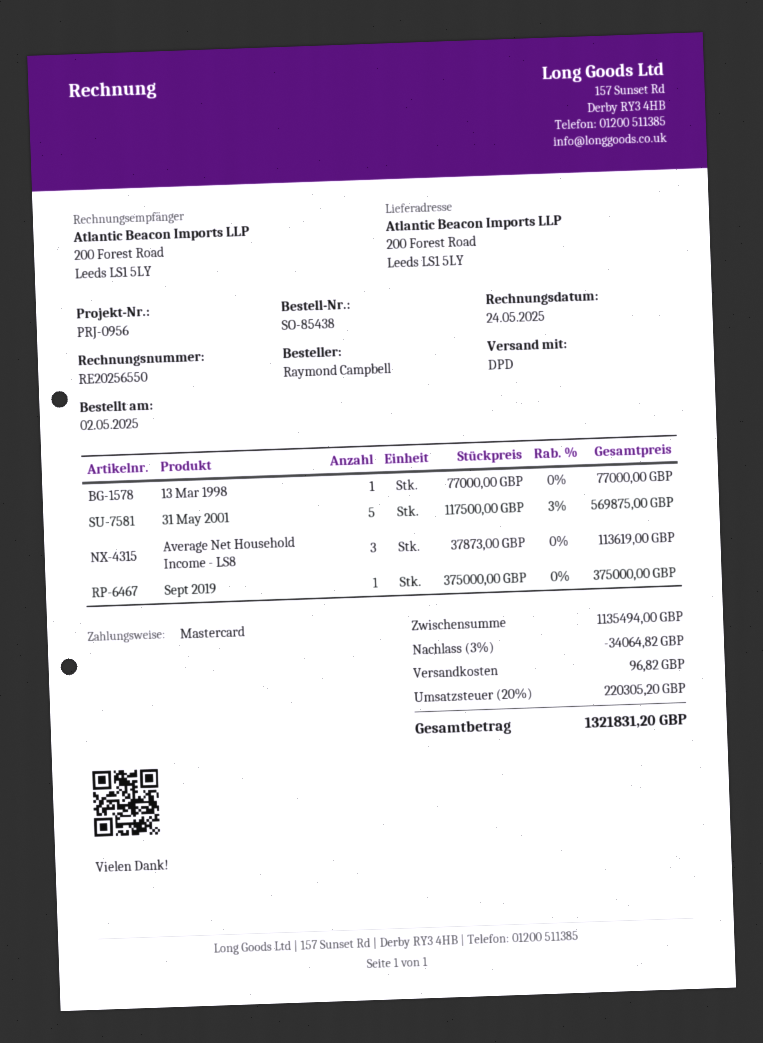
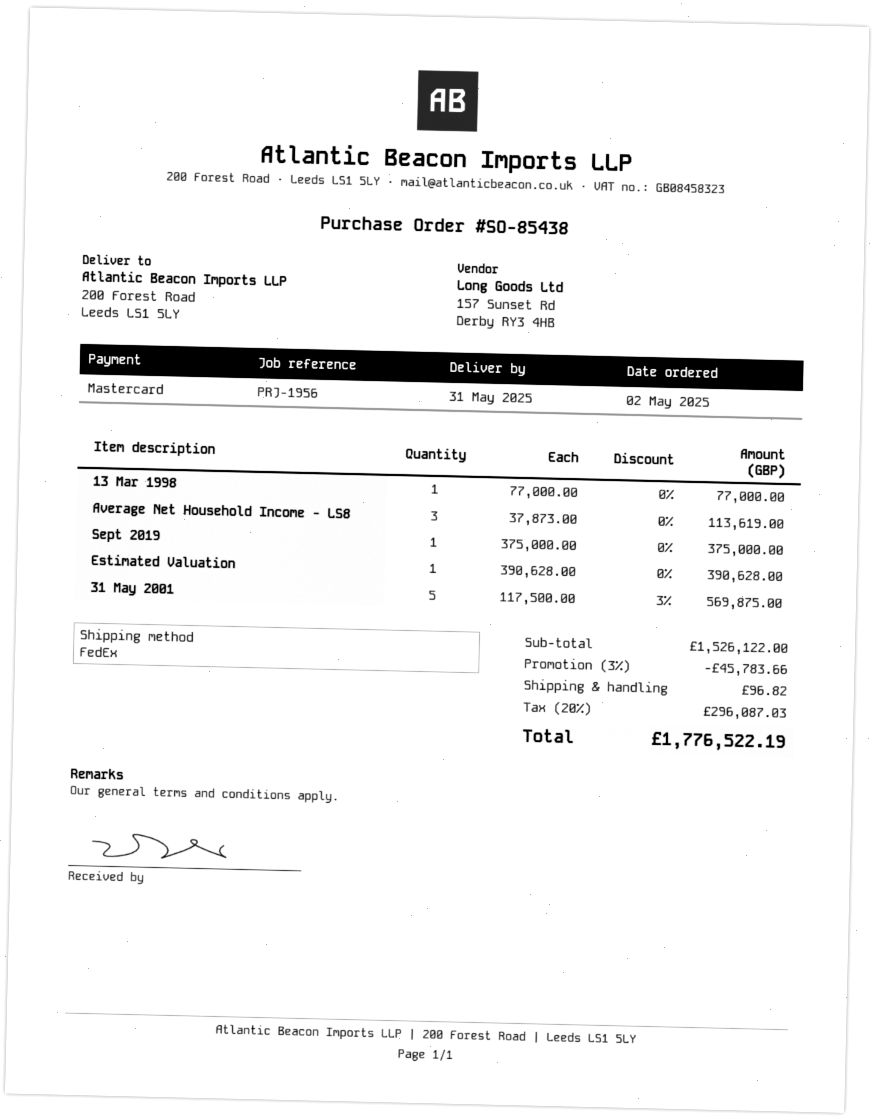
reference: PRJ-0956 -> PRJ-1956
shipping method: DPD -> FedEx
Estimated Valuation: none -> 1 x 390628.00 = 390628.00
subtotal: 1135494.00 -> 1526122.00
discount: 3% = 34064.82 -> 3% = 45783.66
tax: 20% = 220305.20 -> 20% = 296087.03
total: 1321831.20 -> 1776522.19

